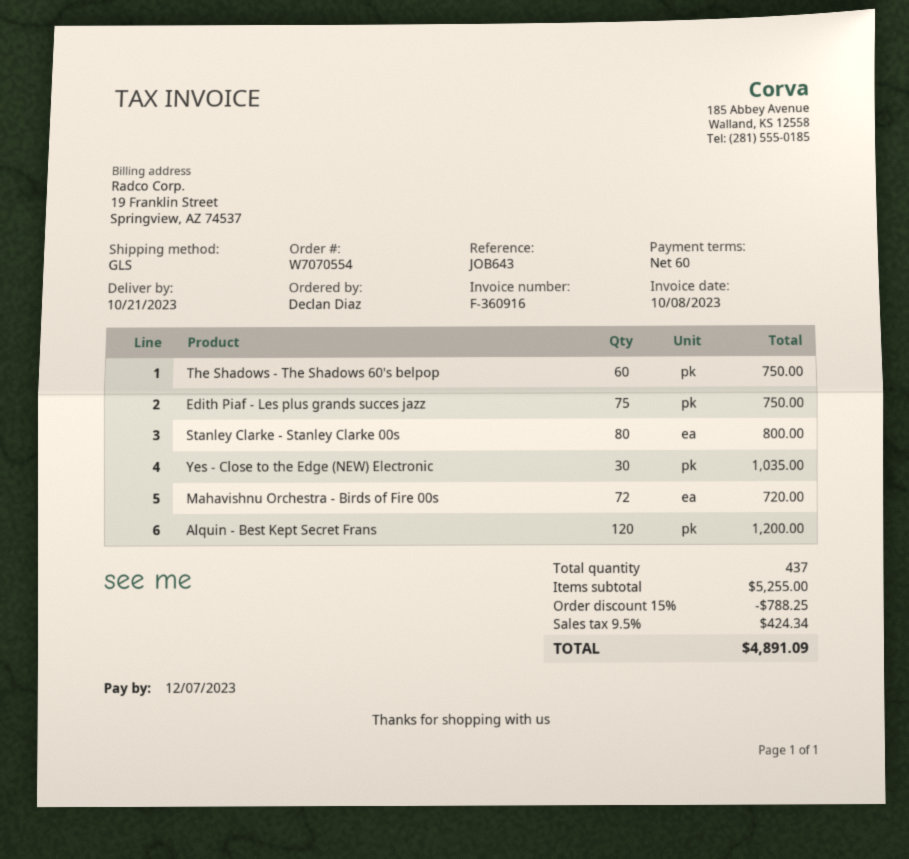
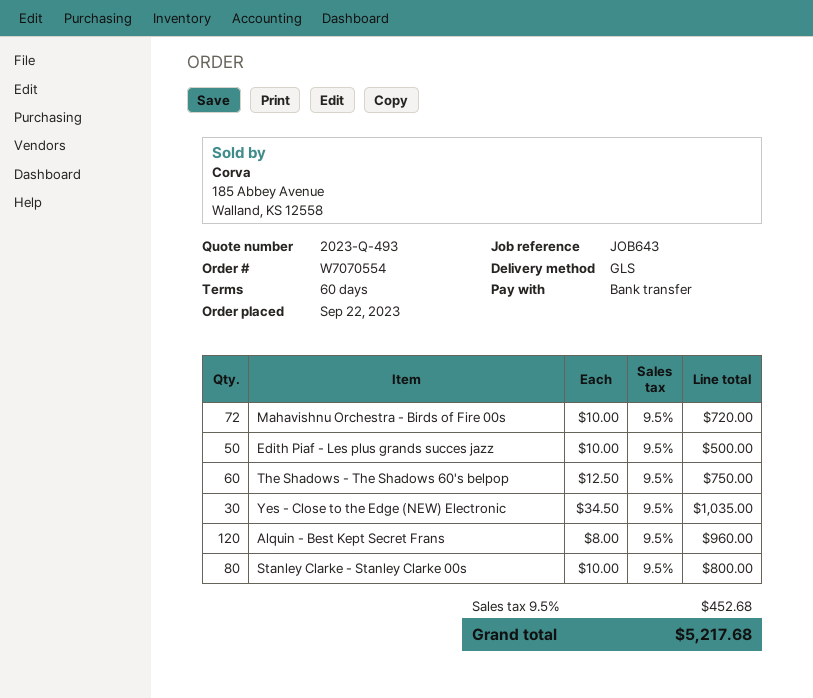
Edith Piaf - Les plus grands succes jazz: 75 for 750.00 -> 50 for 500.00
Alquin - Best Kept Secret Frans: 120 for 1200.00 -> 120 for 960.00
discount: 15% = 788.25 -> none
tax: 9.5% = 424.34 -> 9.5% = 452.68
total: 4891.09 -> 5217.68

